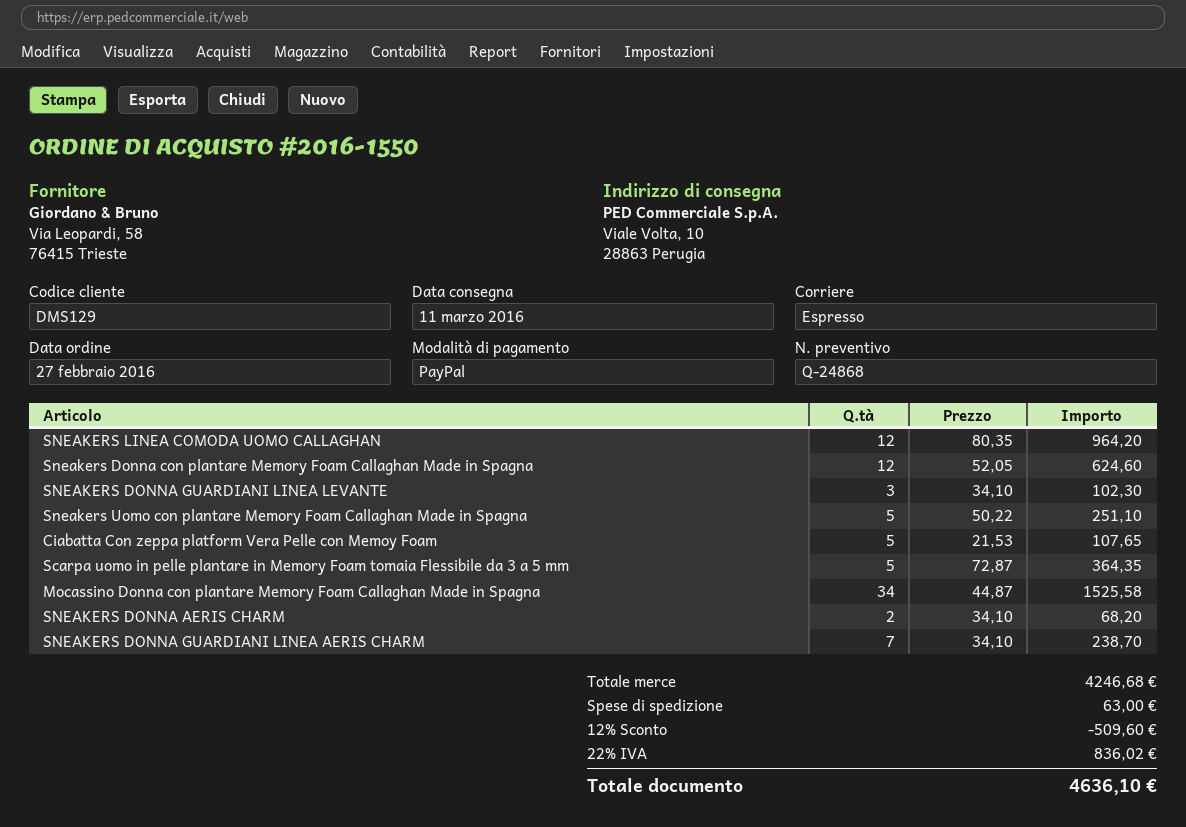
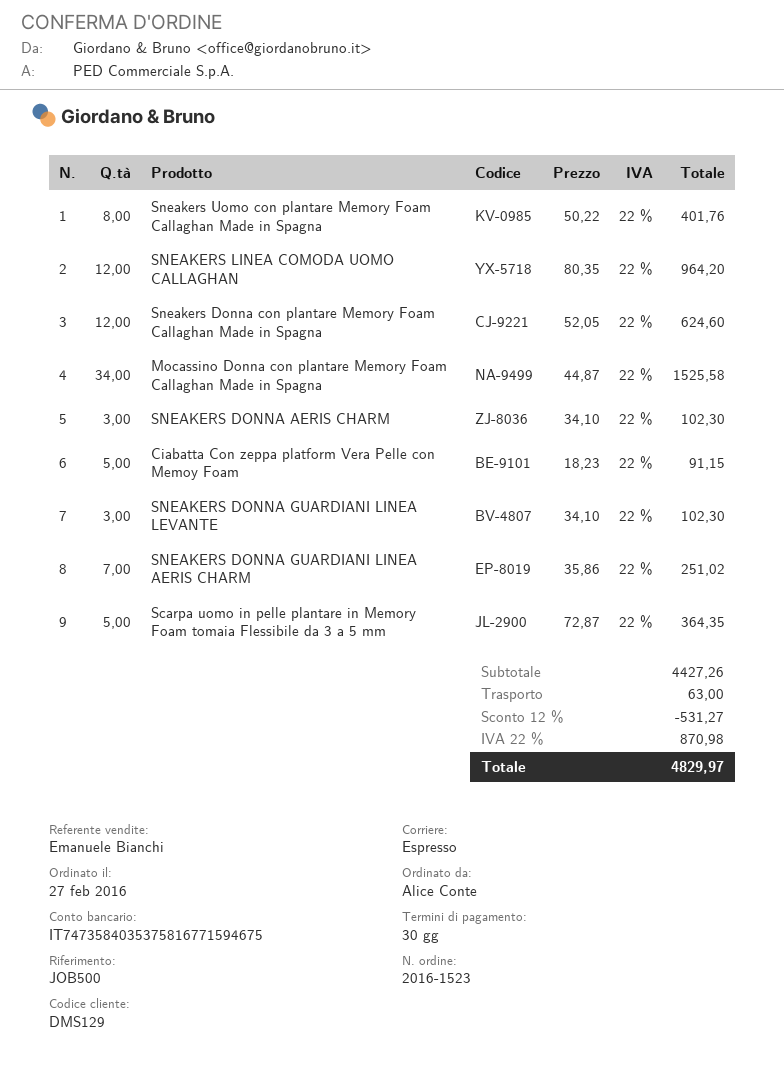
order number: 2016-1550 -> 2016-1523
Sneakers Uomo con plantare Memory Foam Callaghan Made in Spagna: 5 x 50.22 = 251.10 -> 8 x 50.22 = 401.76
Ciabatta Con zeppa platform Vera Pelle con Memoy Foam: 5 x 21.53 = 107.65 -> 5 x 18.23 = 91.15
SNEAKERS DONNA AERIS CHARM: 2 x 34.10 = 68.20 -> 3 x 34.10 = 102.30
SNEAKERS DONNA GUARDIANI LINEA AERIS CHARM: 7 x 34.10 = 238.70 -> 7 x 35.86 = 251.02
subtotal: 4246.68 -> 4427.26
discount: 12% = 509.60 -> 12% = 531.27
tax: 22% = 836.02 -> 22% = 870.98
total: 4636.10 -> 4829.97

